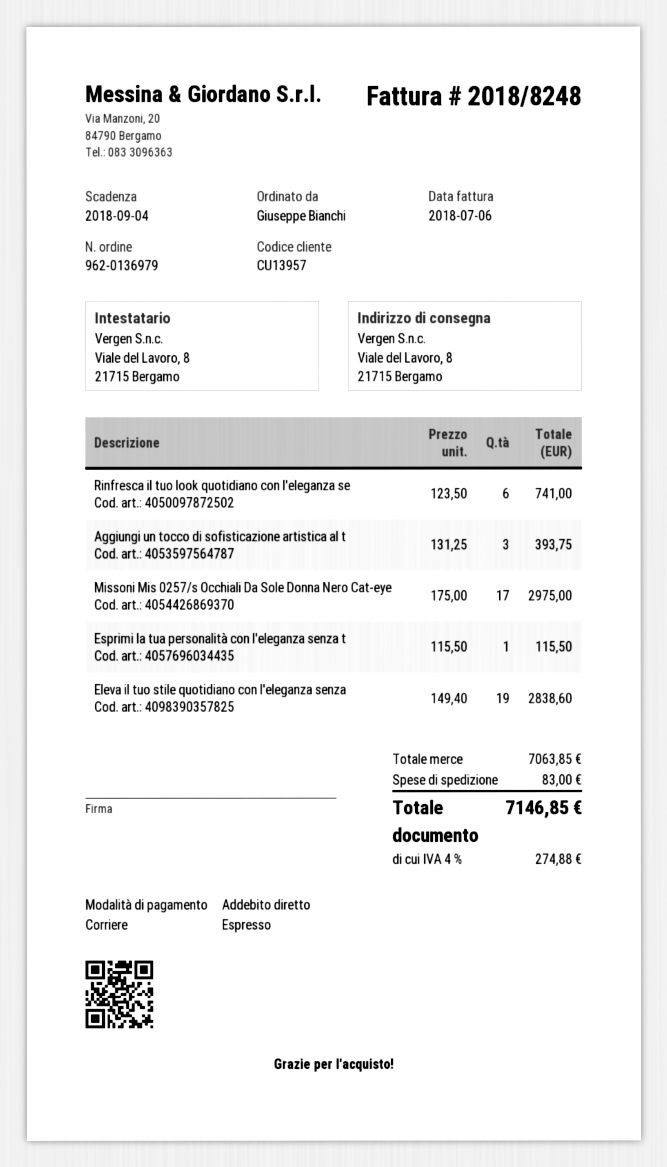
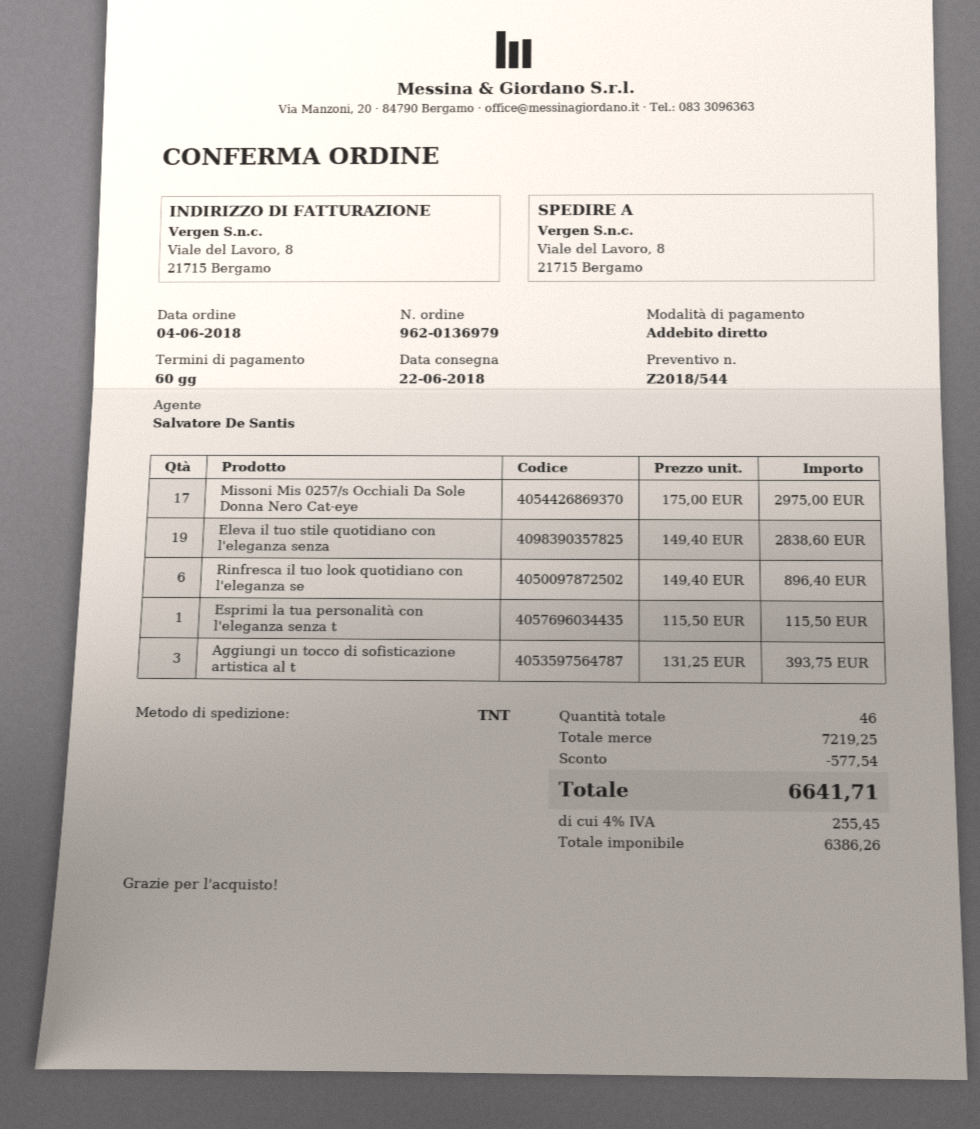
shipping method: express -> TNT
Rinfresca il tuo look quotidiano con l'eleganza se: 6 x 123.50 = 741.00 -> 6 x 149.40 = 896.40
subtotal: 7063.85 -> 7219.25
discount: none -> 577.54
shipping: 83.00 -> none
tax: 4% = 274.88 -> 4% = 255.45
total: 7146.85 -> 6641.71

